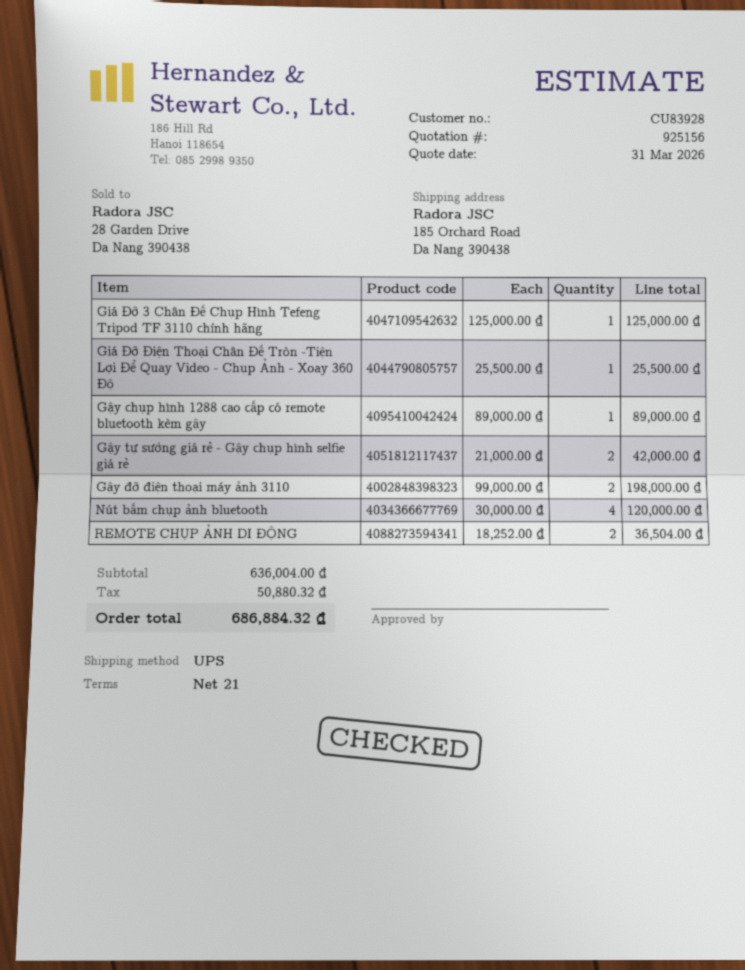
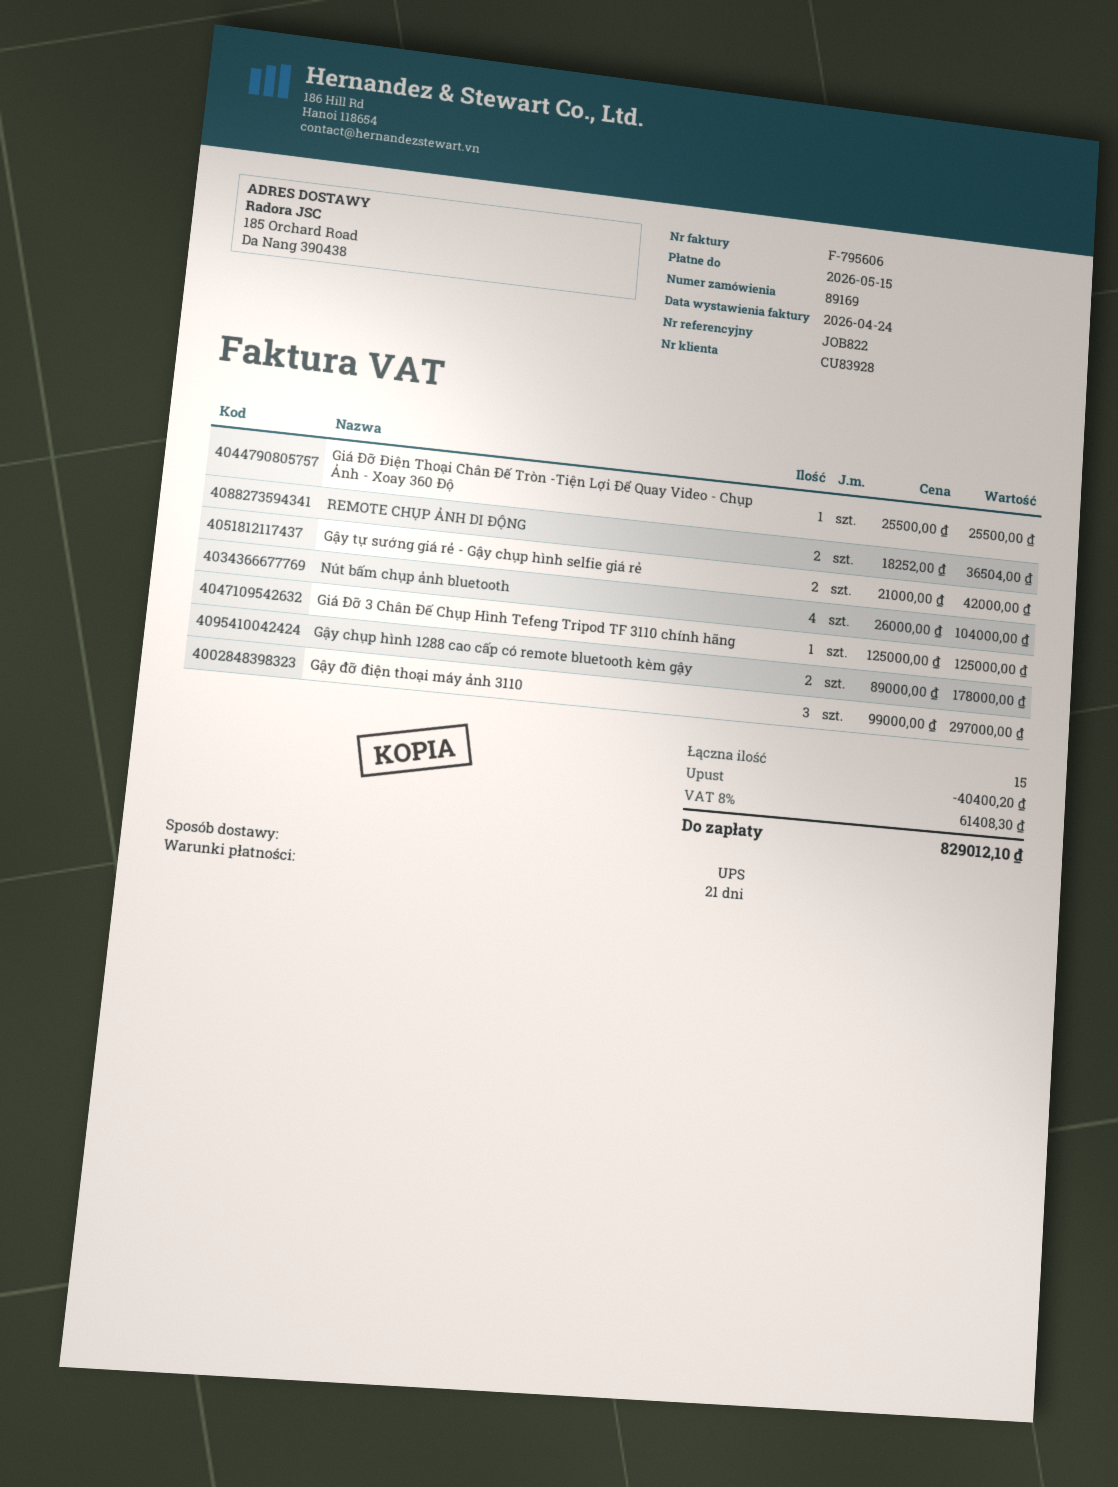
Gậy chụp hình 1288 cao cấp có remote bluetooth kèm gậy: 1 x 89000.00 = 89000.00 -> 2 x 89000.00 = 178000.00
Gậy đỡ điện thoại máy ảnh 3110: 2 x 99000.00 = 198000.00 -> 3 x 99000.00 = 297000.00
Nút bấm chụp ảnh bluetooth: 4 x 30000.00 = 120000.00 -> 4 x 26000.00 = 104000.00
discount: none -> 40400.20
tax: 50880.32 -> 61408.30
total: 686884.32 -> 829012.10

